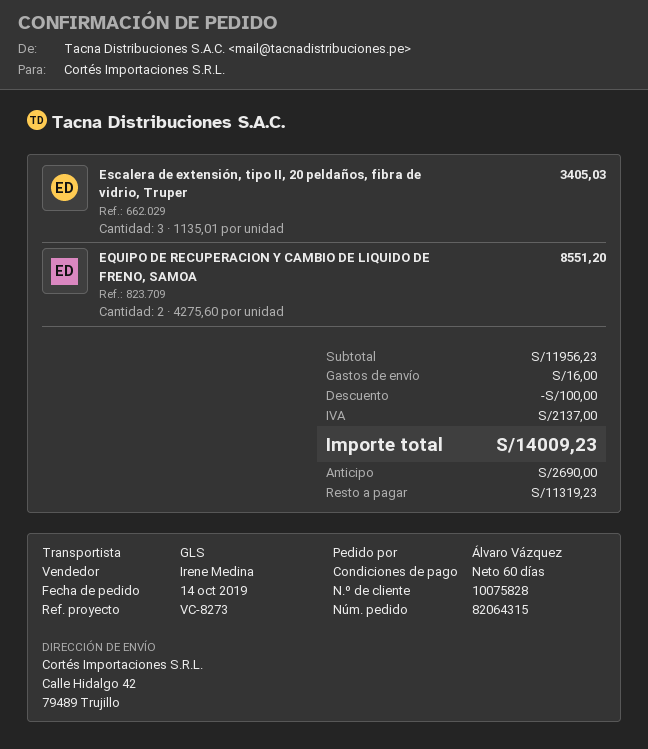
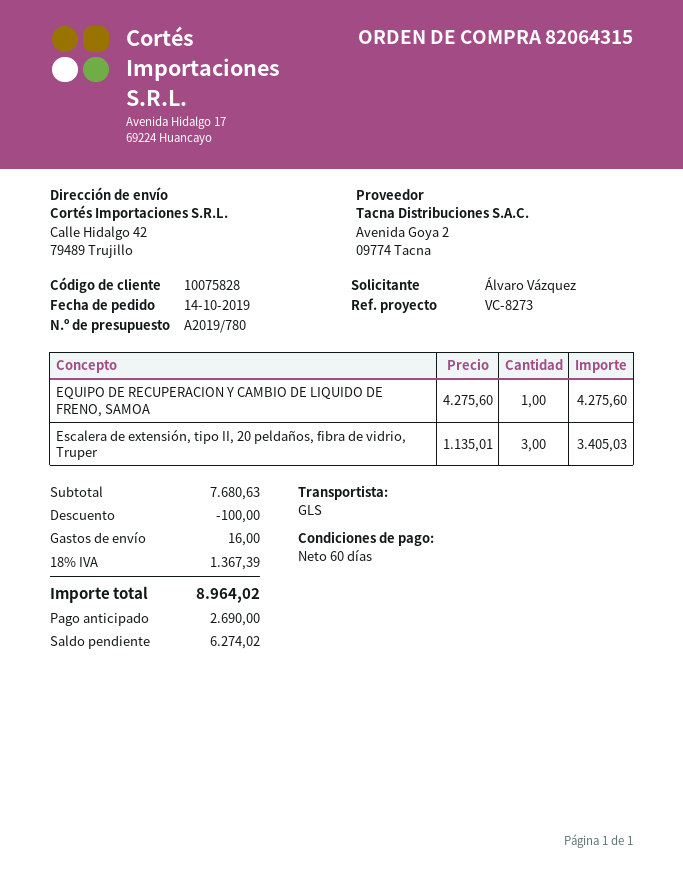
EQUIPO DE RECUPERACION Y CAMBIO DE LIQUIDO DE FRENO, SAMOA: 2 x 4275.60 = 8551.20 -> 1 x 4275.60 = 4275.60
subtotal: 11956.23 -> 7680.63
tax: 2137.00 -> 1367.39
total: 14009.23 -> 8964.02
balance: 11319.23 -> 6274.02

